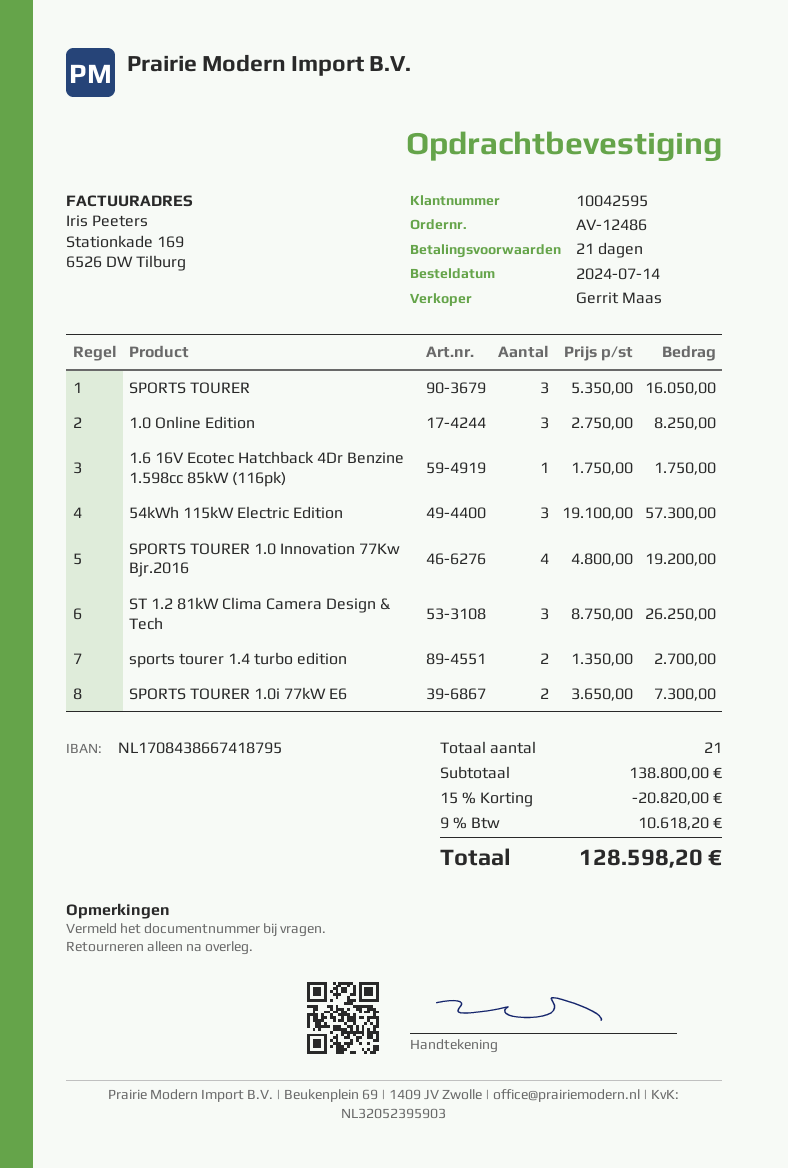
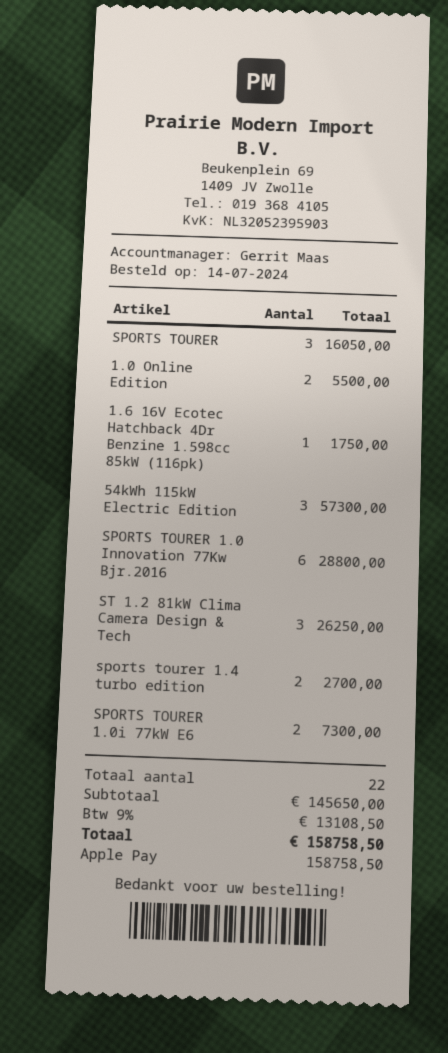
1.0 Online Edition: 3 for 8250.00 -> 2 for 5500.00
SPORTS TOURER 1.0 Innovation 77Kw Bjr.2016: 4 for 19200.00 -> 6 for 28800.00
total quantity: 21 -> 22
subtotal: 138800.00 -> 145650.00
discount: 15% = 20820.00 -> none
tax: 9% = 10618.20 -> 9% = 13108.50
total: 128598.20 -> 158758.50

